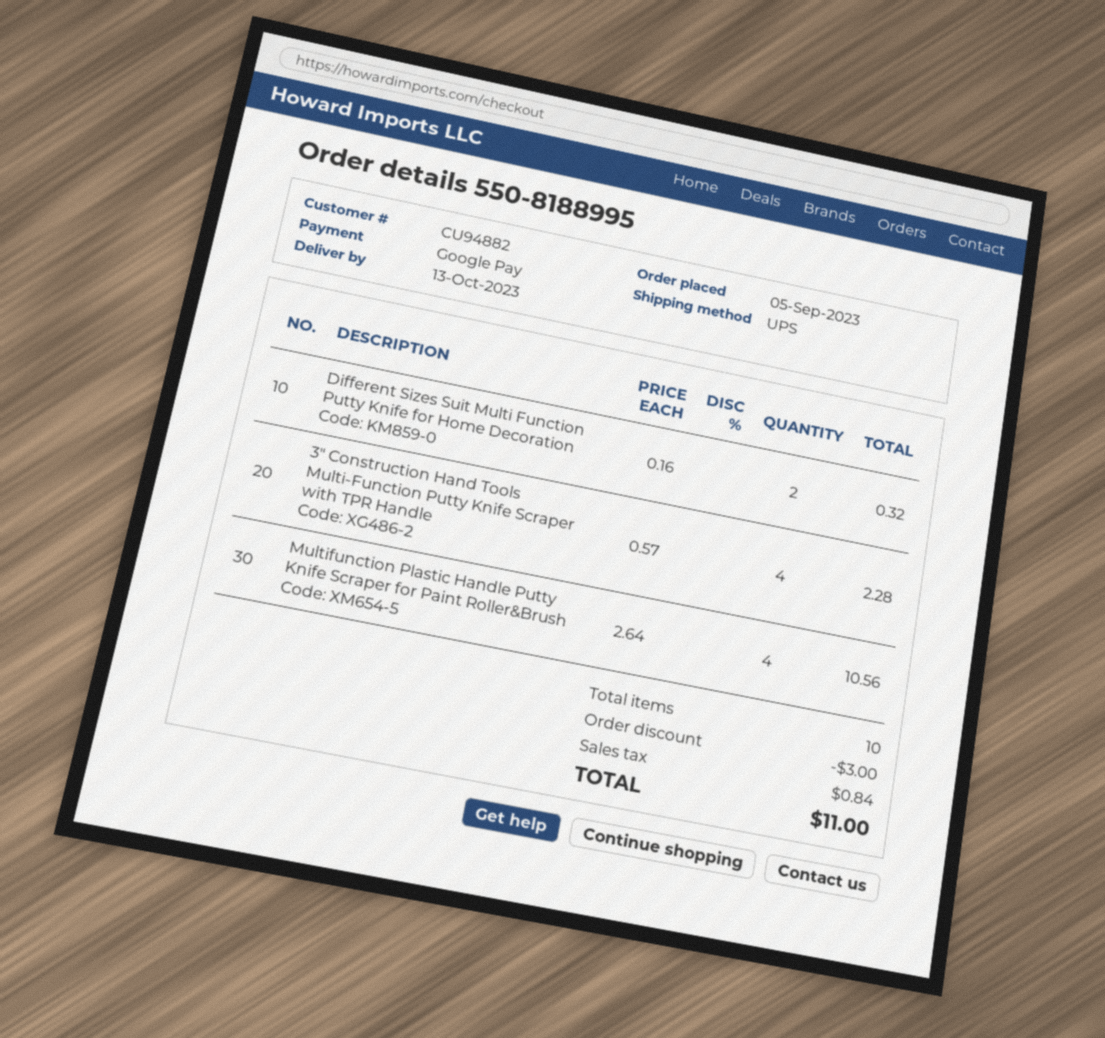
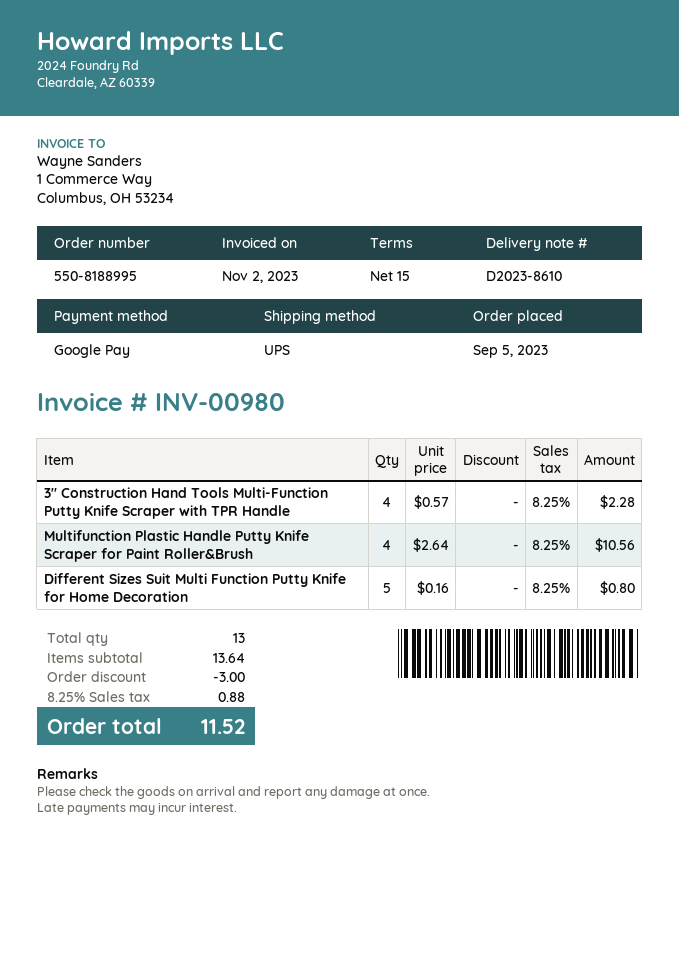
Different Sizes Suit Multi Function Putty Knife for Home Decoration: 2 x 0.16 = 0.32 -> 5 x 0.16 = 0.80
total quantity: 10 -> 13
tax: 0.84 -> 0.88
total: 11.00 -> 11.52

